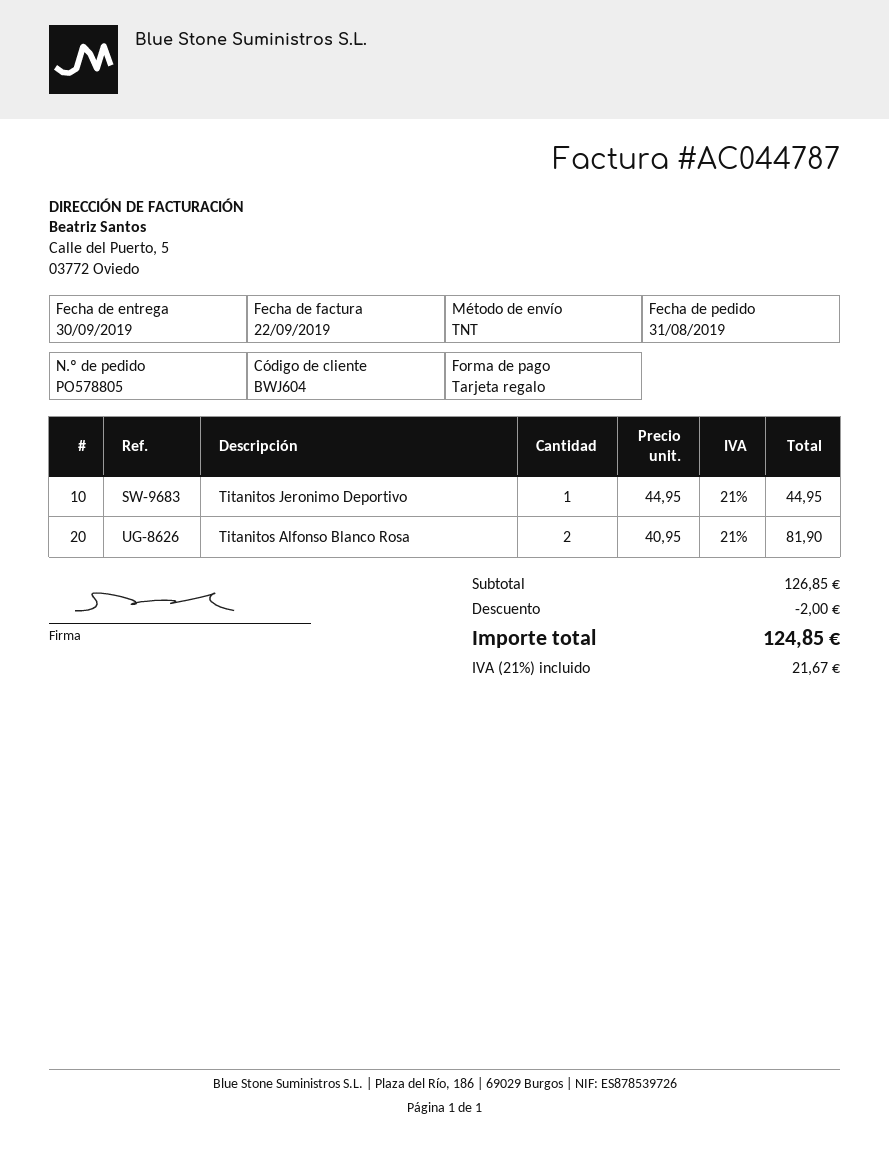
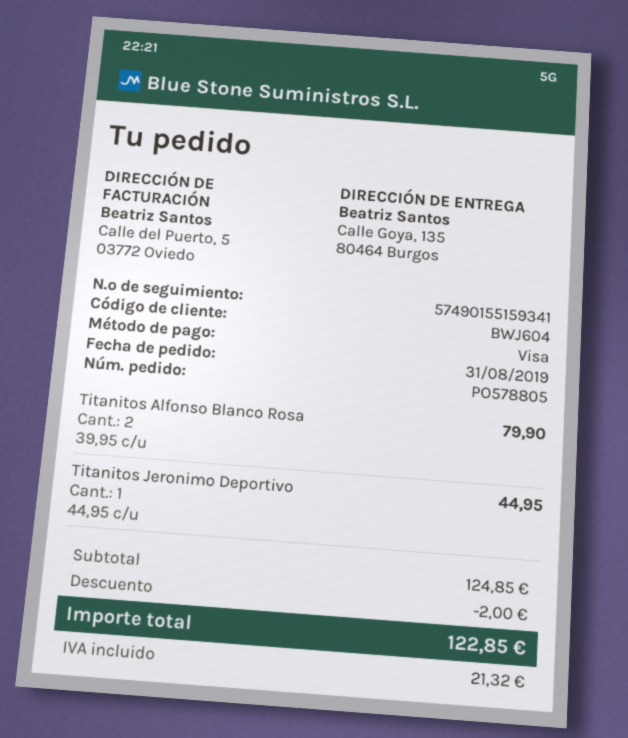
payment method: gift card -> Visa
Titanitos Alfonso Blanco Rosa: 2 x 40.95 = 81.90 -> 2 x 39.95 = 79.90
subtotal: 126.85 -> 124.85
tax: 21.67 -> 21.32
total: 124.85 -> 122.85

